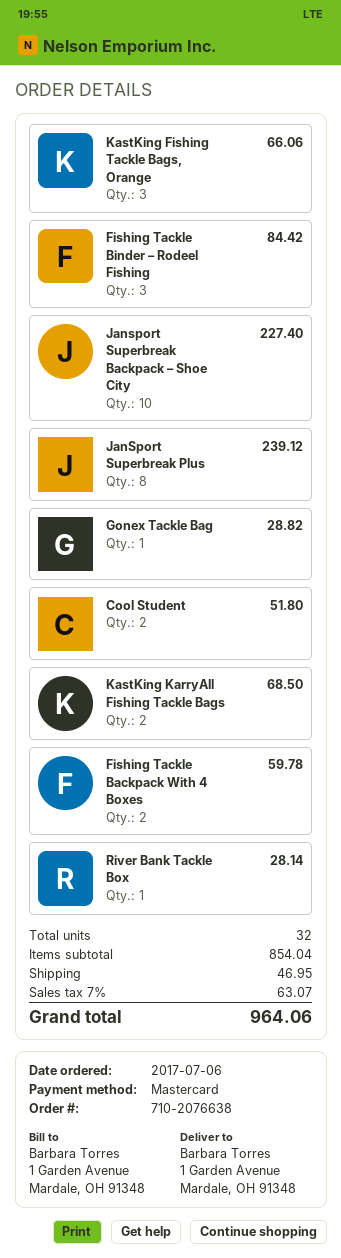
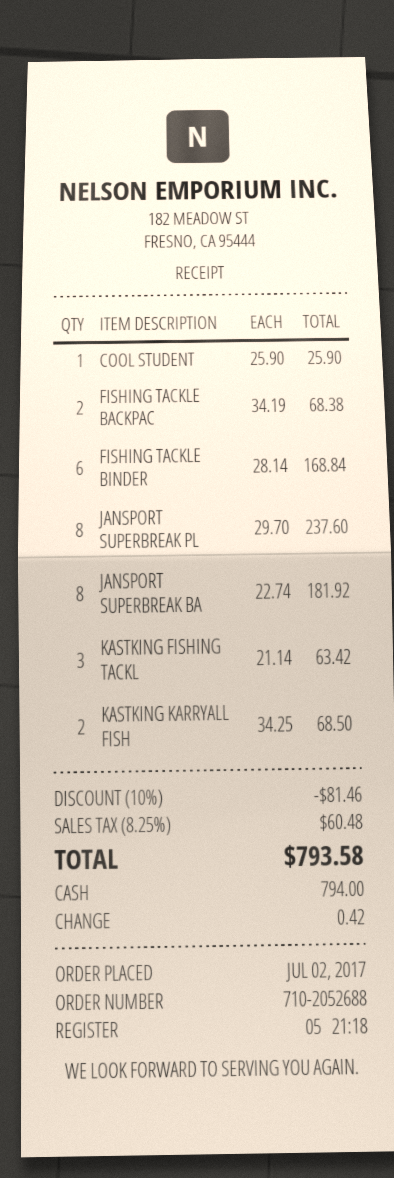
order number: 710-2076638 -> 710-2052688
order date: 2017-07-06 -> 2017-07-02
payment method: Mastercard -> cash
KastKing Fishing Tackle Bags, Orange: 3 for 66.06 -> 3 for 63.42
Fishing Tackle Binder – Rodeel Fishing: 3 for 84.42 -> 6 for 168.84
Jansport Superbreak Backpack – Shoe City: 10 for 227.40 -> 8 for 181.92
JanSport Superbreak Plus: 8 for 239.12 -> 8 for 237.60
Gonex Tackle Bag: 1 for 28.82 -> none
Cool Student: 2 for 51.80 -> 1 for 25.90
Fishing Tackle Backpack With 4 Boxes: 2 for 59.78 -> 2 for 68.38
River Bank Tackle Box: 1 for 28.14 -> none
discount: none -> 10% = 81.46
shipping: 46.95 -> none
tax: 7% = 63.07 -> 8.25% = 60.48
total: 964.06 -> 793.58

